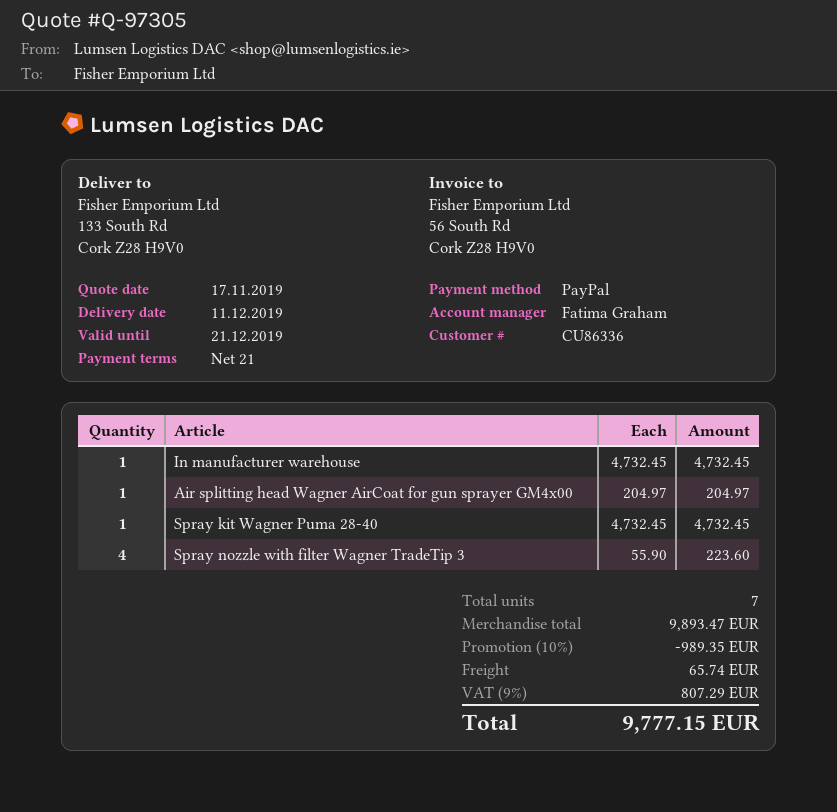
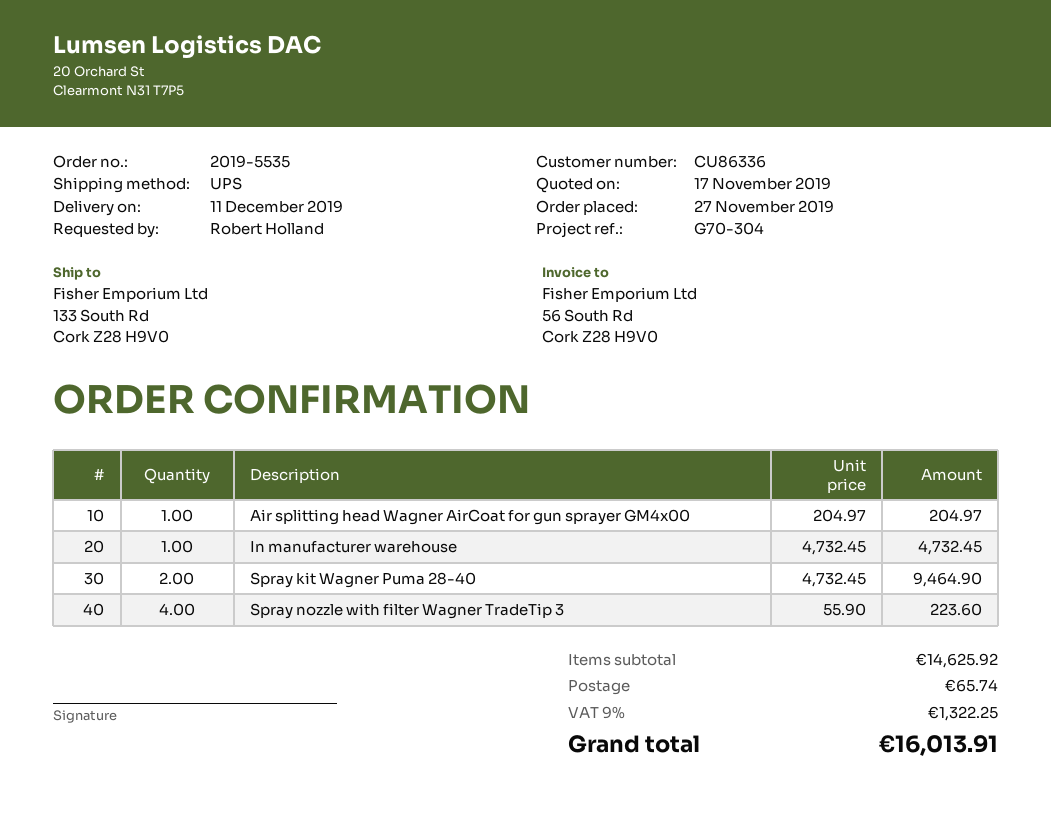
Spray kit Wagner Puma 28-40: 1 x 4732.45 = 4732.45 -> 2 x 4732.45 = 9464.90
subtotal: 9893.47 -> 14625.92
discount: 10% = 989.35 -> none
tax: 9% = 807.29 -> 9% = 1322.25
total: 9777.15 -> 16013.91

